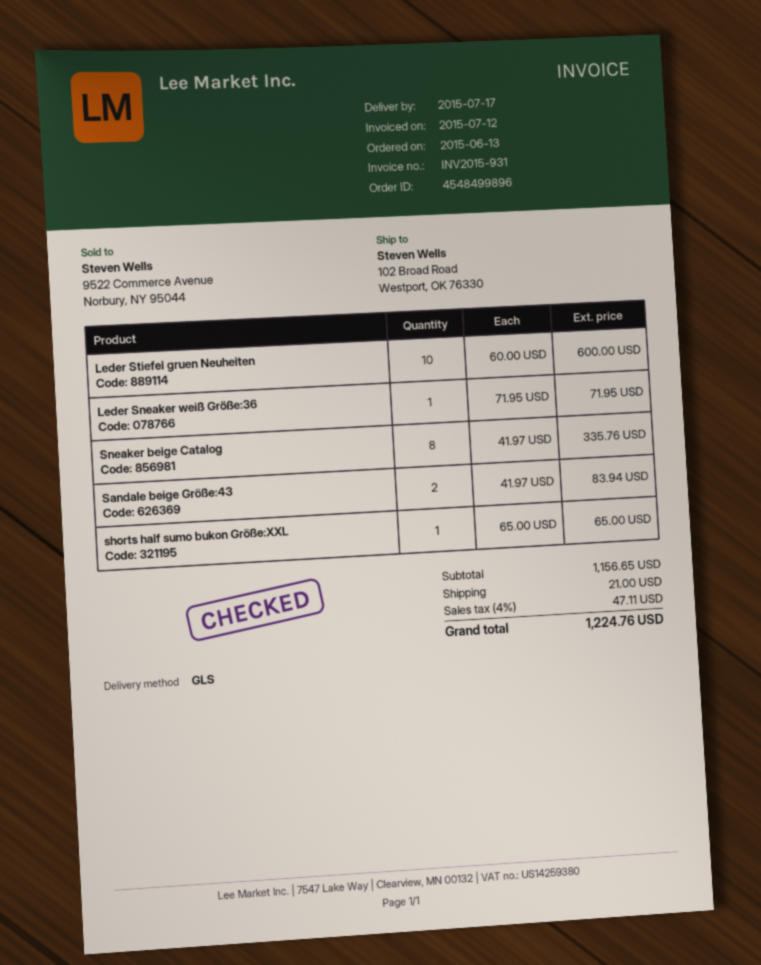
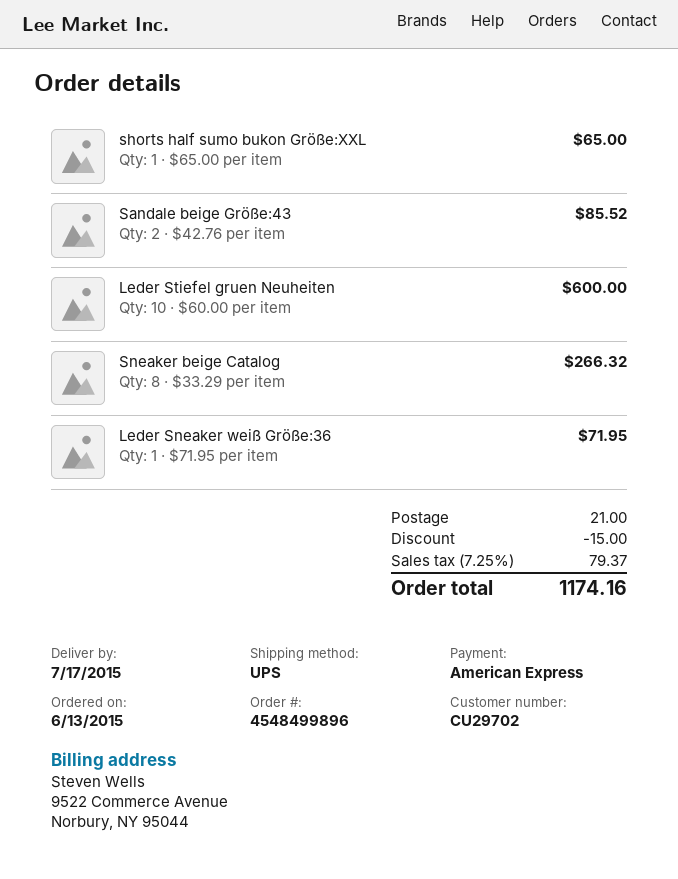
shipping method: GLS -> UPS
Sneaker beige Catalog: 8 x 41.97 = 335.76 -> 8 x 33.29 = 266.32
Sandale beige Größe:43: 2 x 41.97 = 83.94 -> 2 x 42.76 = 85.52
discount: none -> 15.00
tax: 4% = 47.11 -> 7.25% = 79.37
total: 1224.76 -> 1174.16

